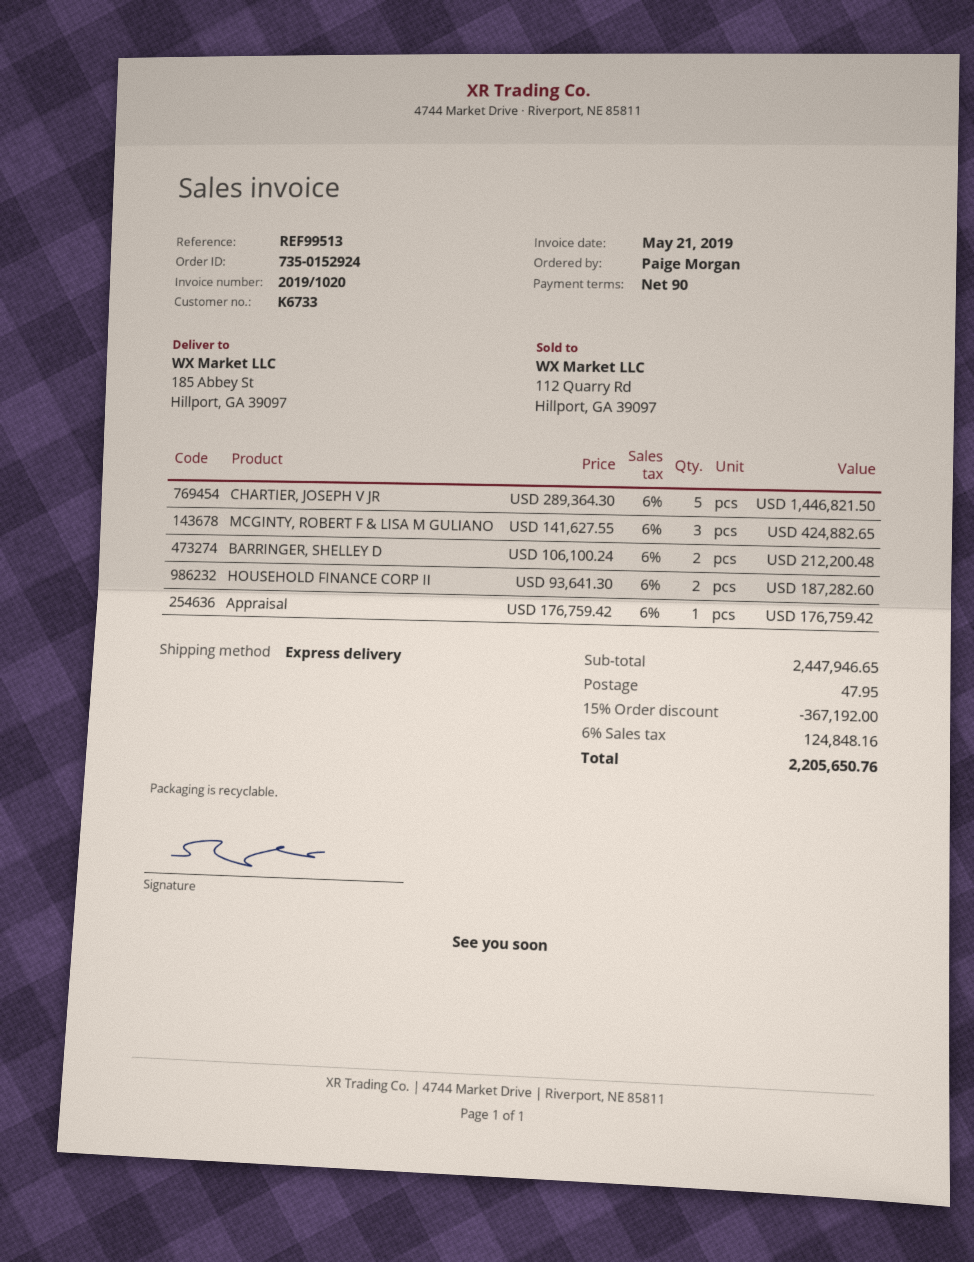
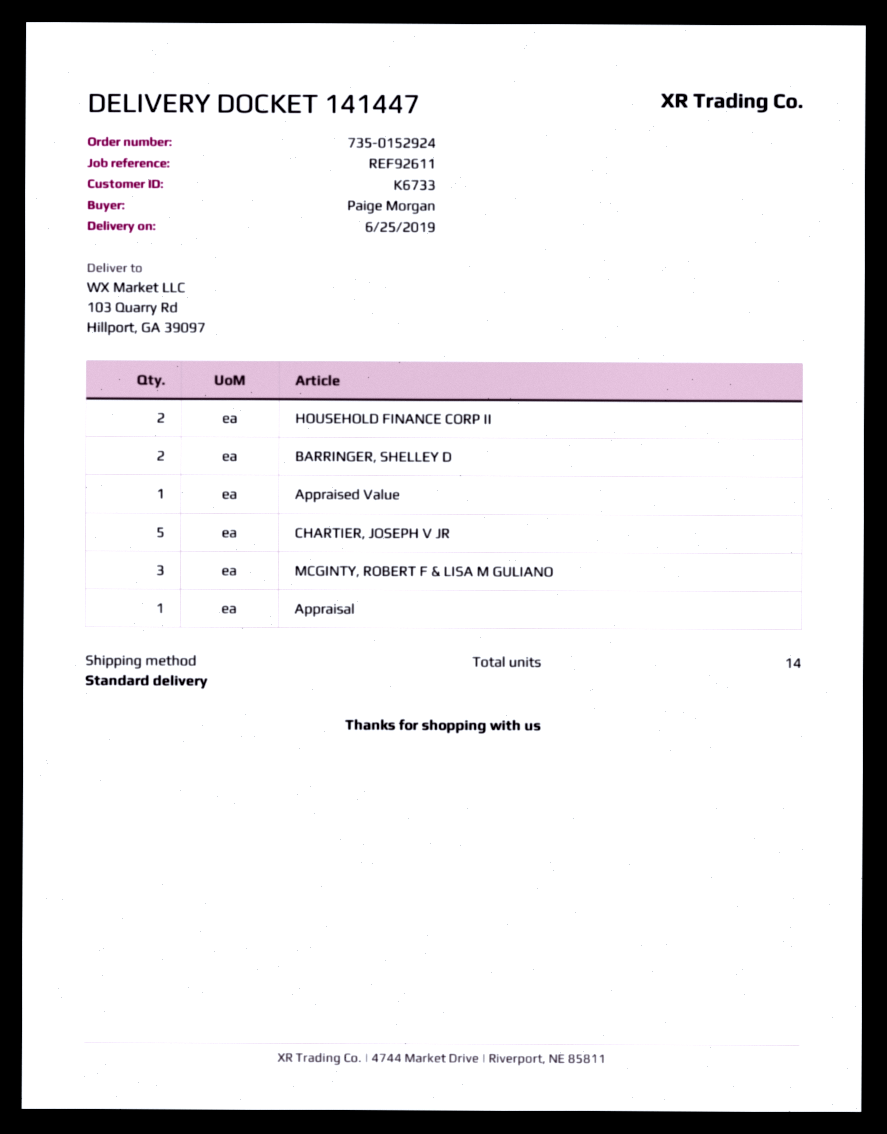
reference: REF99513 -> REF92611
shipping method: express -> standard
ship to: 185 Abbey St, Hillport, GA 39097 -> 103 Quarry Rd, Hillport, GA 39097
Appraised Value: none -> 1

